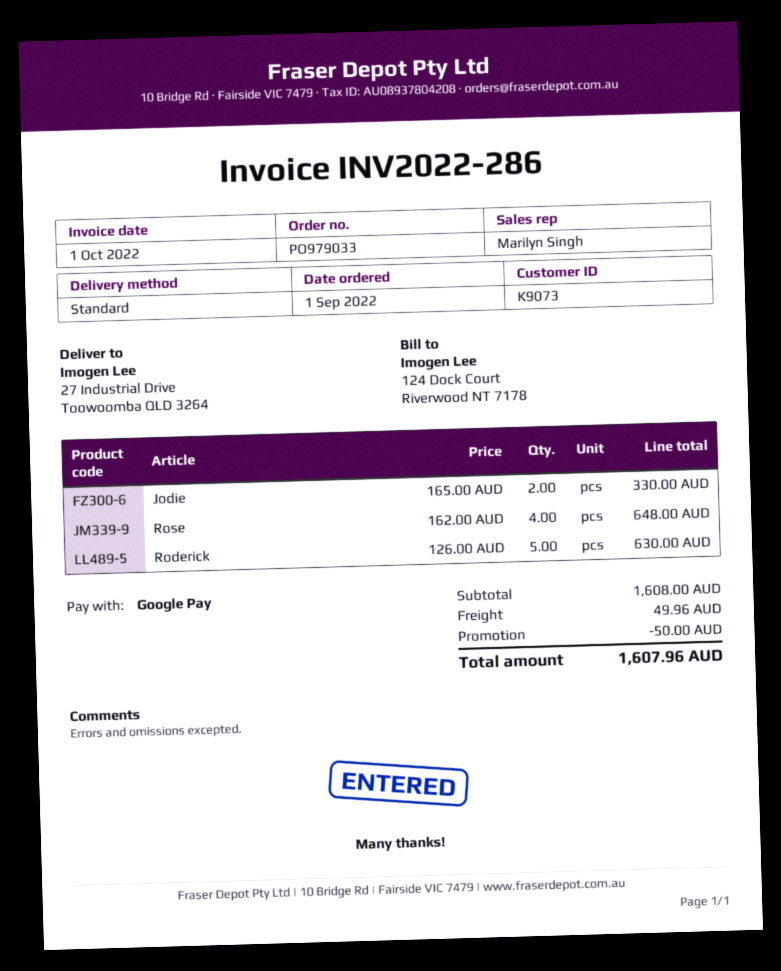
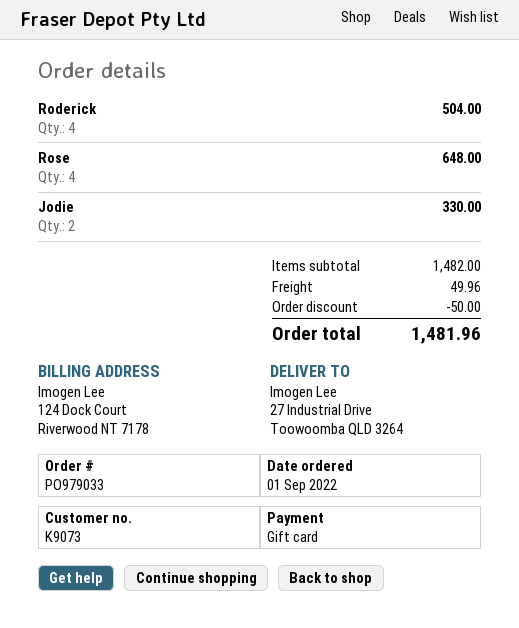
payment method: Google Pay -> gift card
Roderick: 5 for 630.00 -> 4 for 504.00
subtotal: 1608.00 -> 1482.00
total: 1607.96 -> 1481.96

